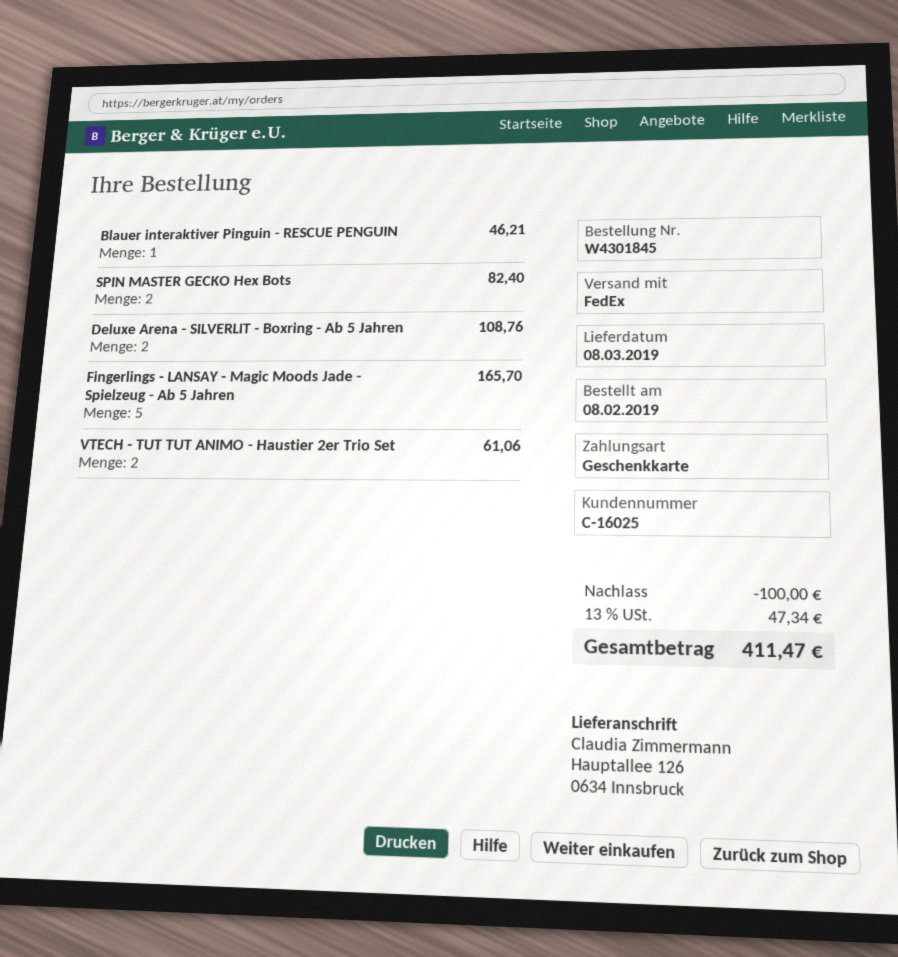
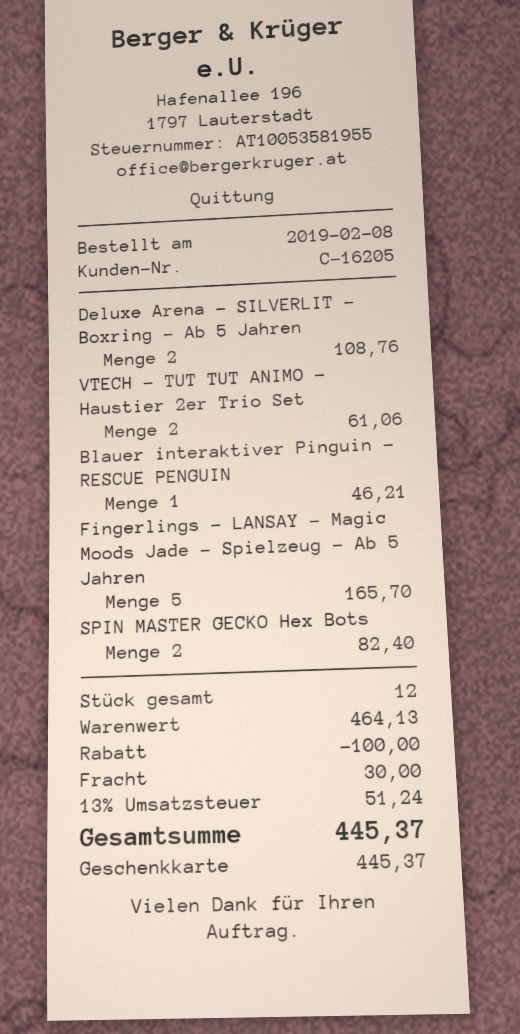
customer number: C-16025 -> C-16205
shipping: none -> 30.00
tax: 13% = 47.34 -> 13% = 51.24
total: 411.47 -> 445.37

